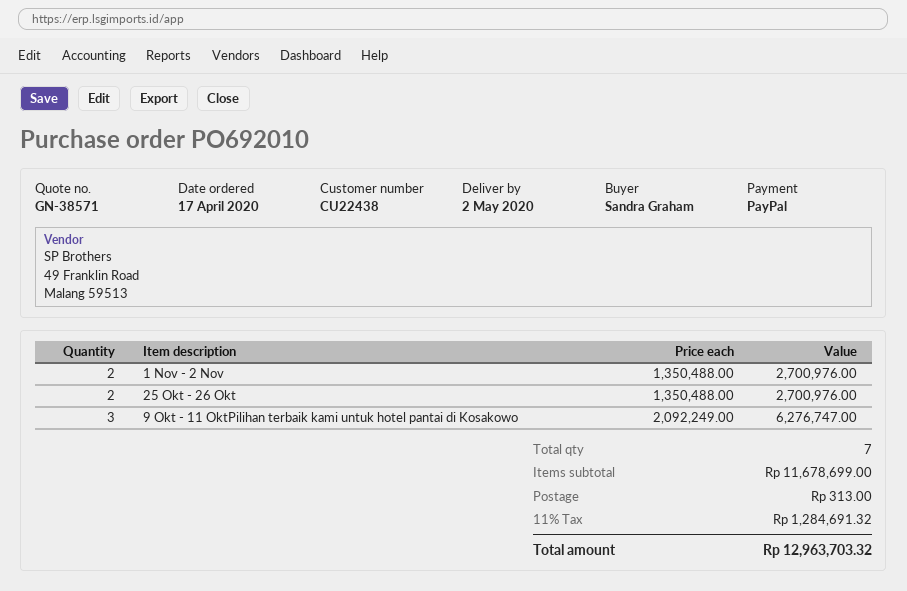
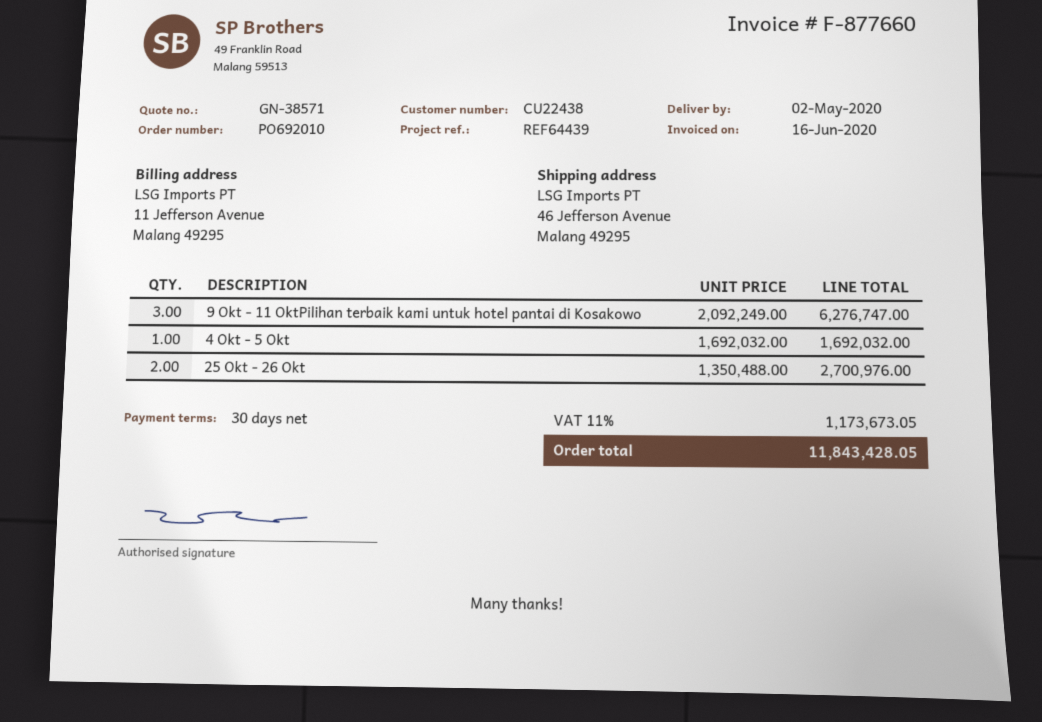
1 Nov - 2 Nov: 2 x 1350488.00 = 2700976.00 -> none
4 Okt - 5 Okt: none -> 1 x 1692032.00 = 1692032.00
shipping: 313.00 -> none
tax: 11% = 1284691.32 -> 11% = 1173673.05
total: 12963703.32 -> 11843428.05

